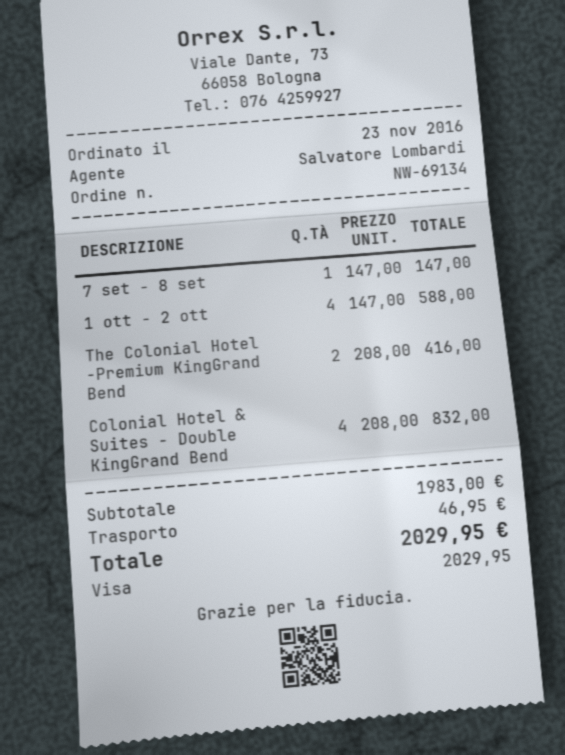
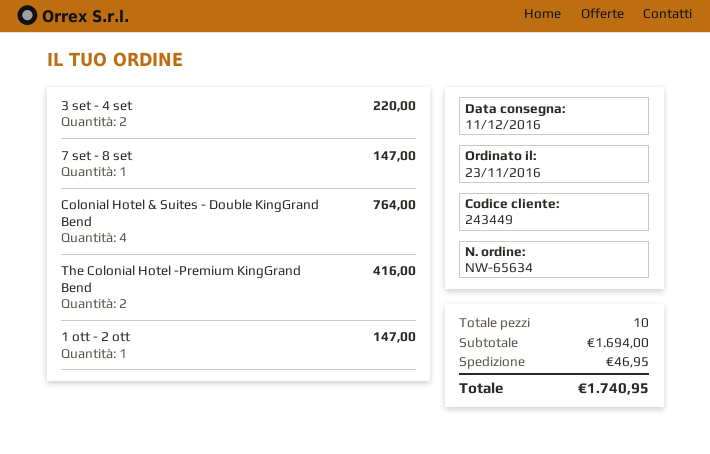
order number: NW-69134 -> NW-65634
1 ott - 2 ott: 4 for 588.00 -> 1 for 147.00
Colonial Hotel & Suites - Double KingGrand Bend: 4 for 832.00 -> 4 for 764.00
3 set - 4 set: none -> 2 for 220.00
subtotal: 1983.00 -> 1694.00
total: 2029.95 -> 1740.95

